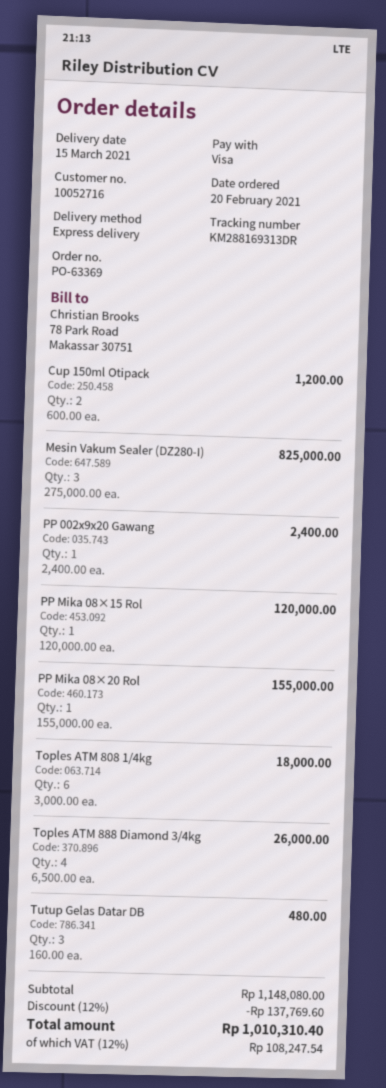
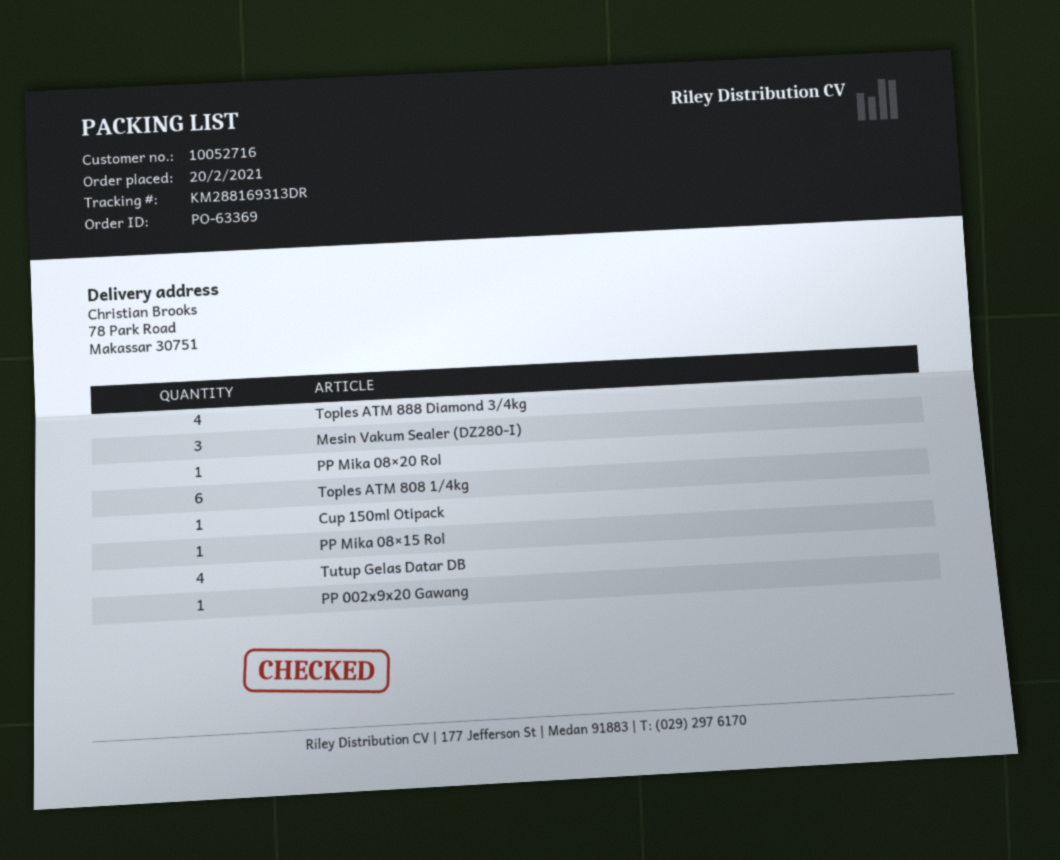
Cup 150ml Otipack: 2 -> 1
Tutup Gelas Datar DB: 3 -> 4

